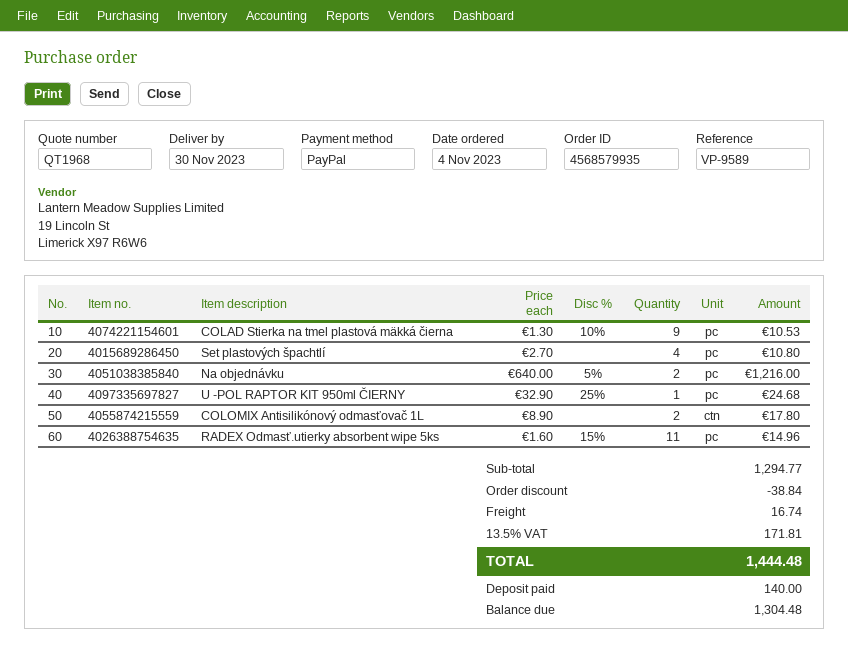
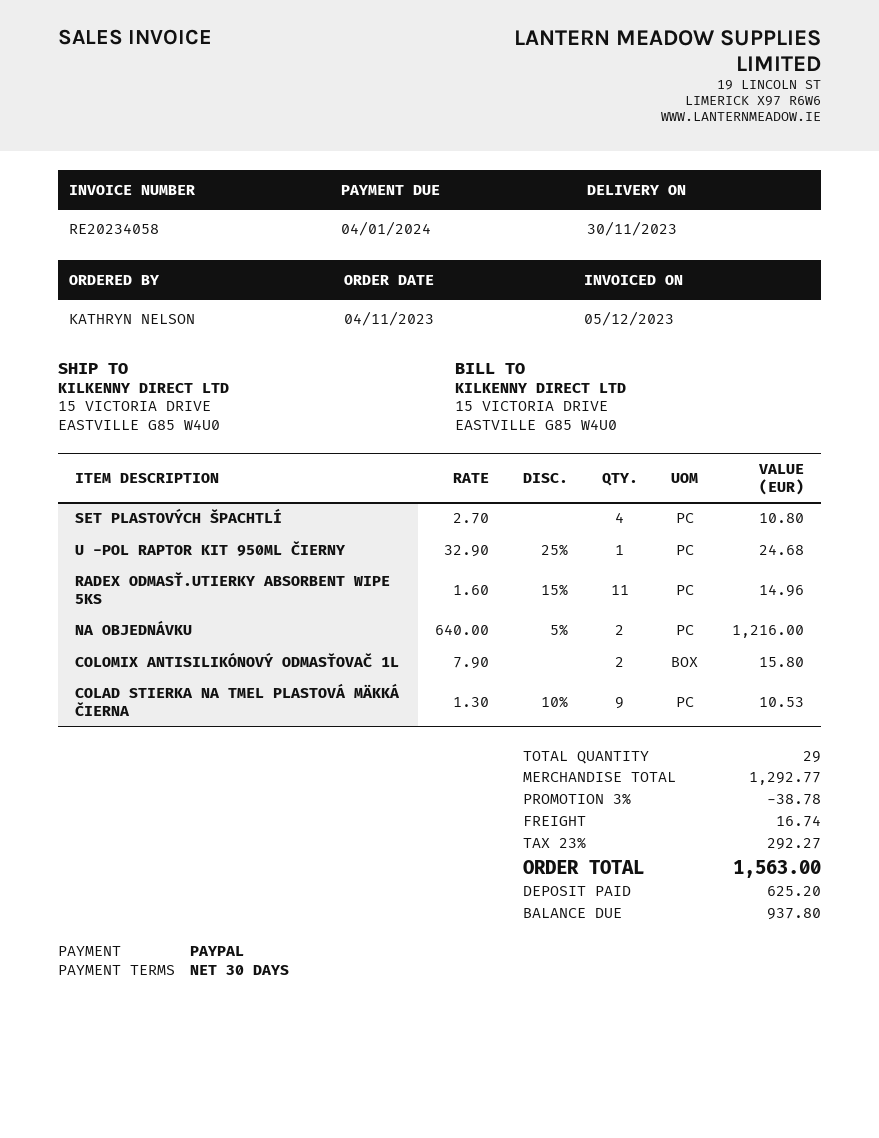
COLOMIX Antisilikónový odmasťovač 1L: 2 x 8.90 = 17.80 -> 2 x 7.90 = 15.80
subtotal: 1294.77 -> 1292.77
discount: 38.84 -> 38.78
tax: 13.5% = 171.81 -> 23% = 292.27
total: 1444.48 -> 1563.00
deposit: 140.00 -> 625.20
balance: 1304.48 -> 937.80

